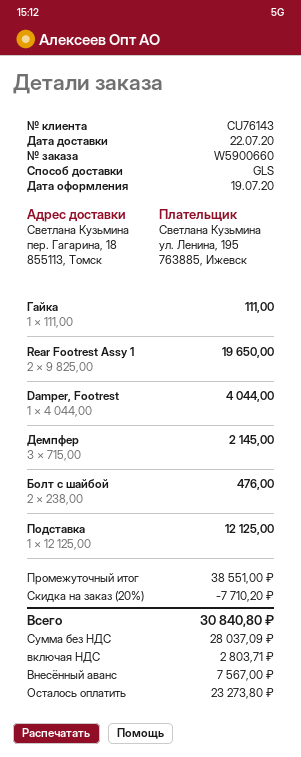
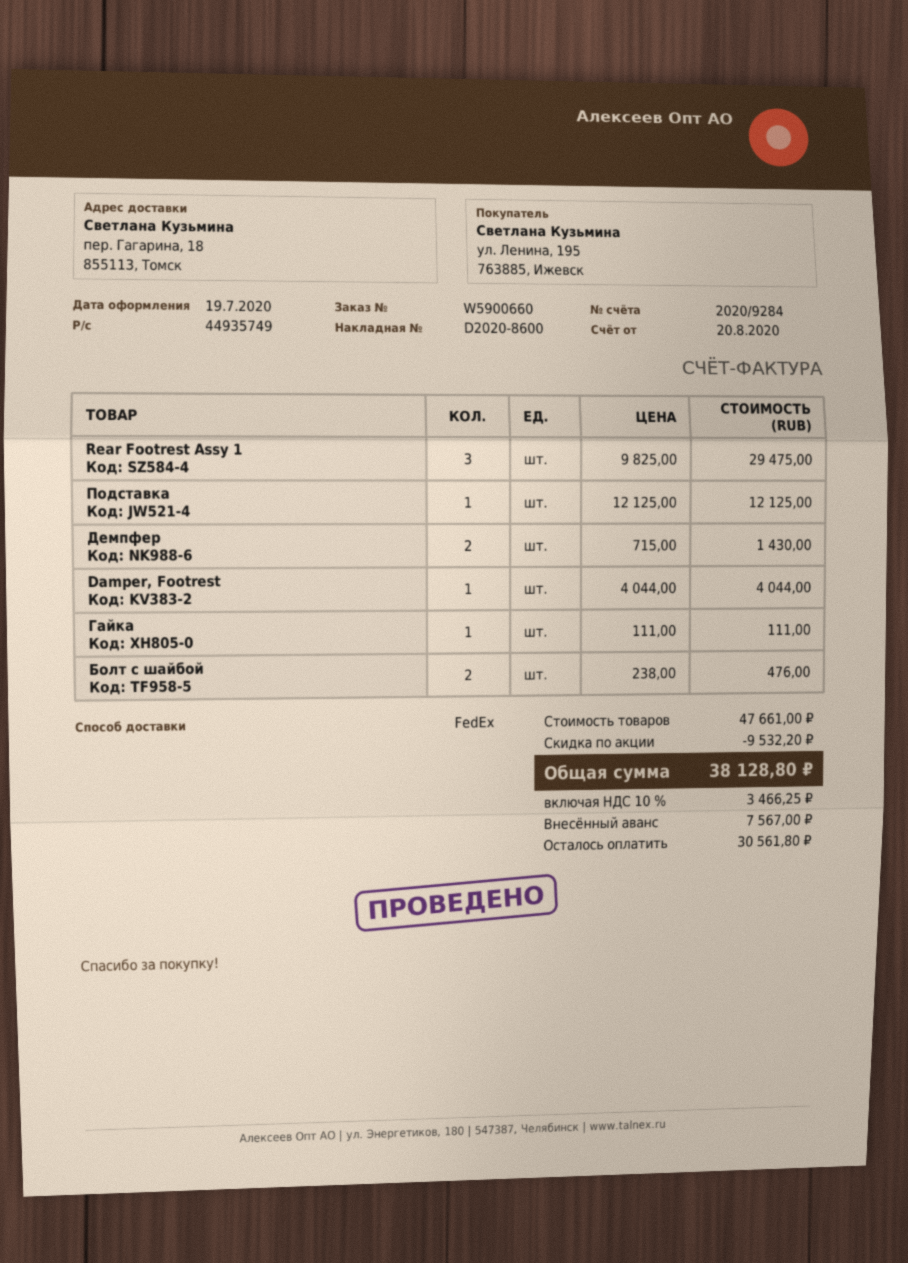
shipping method: GLS -> FedEx
Rear Footrest Assy 1: 2 x 9825.00 = 19650.00 -> 3 x 9825.00 = 29475.00
Демпфер: 3 x 715.00 = 2145.00 -> 2 x 715.00 = 1430.00
subtotal: 38551.00 -> 47661.00
discount: 7710.20 -> 9532.20
tax: 2803.71 -> 3466.25
total: 30840.80 -> 38128.80
balance: 23273.80 -> 30561.80

